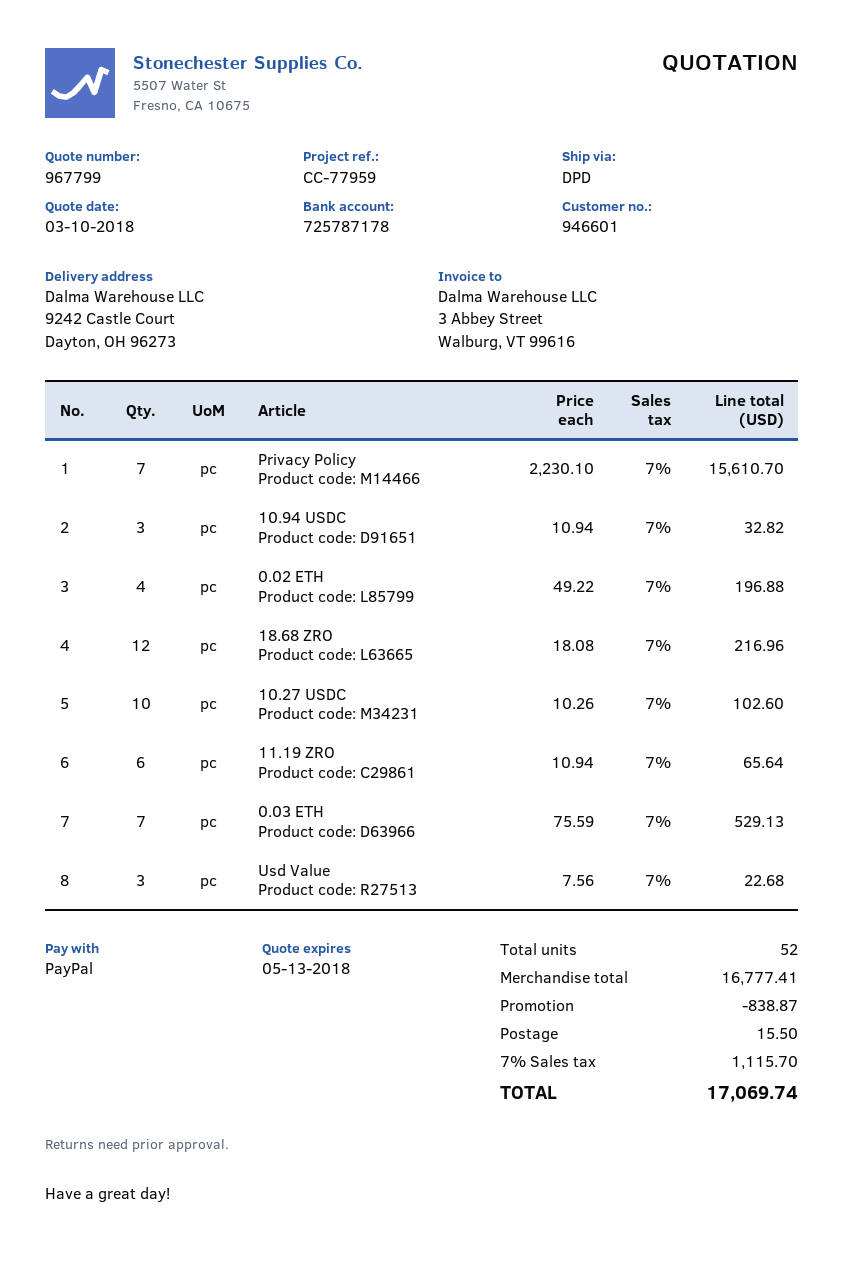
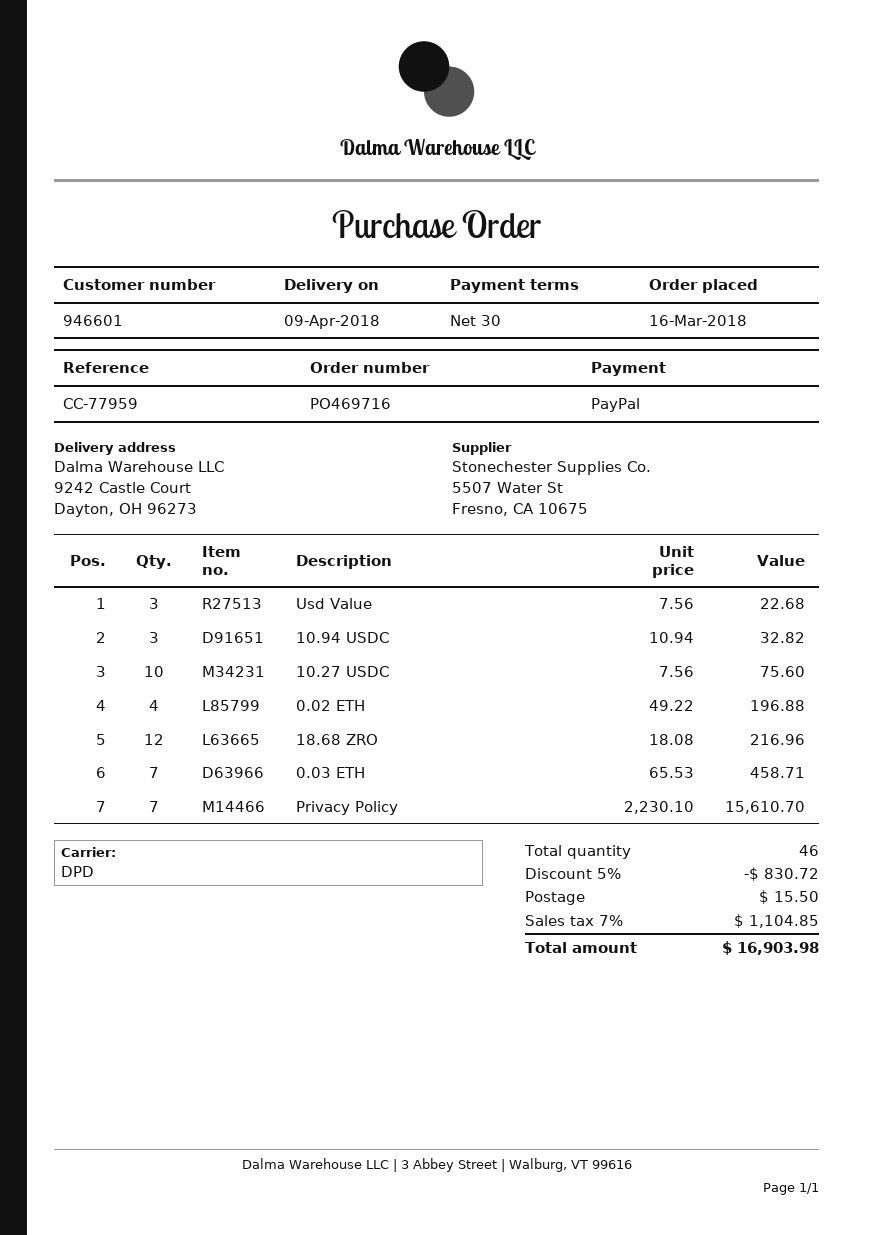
10.27 USDC: 10 x 10.26 = 102.60 -> 10 x 7.56 = 75.60
11.19 ZRO: 6 x 10.94 = 65.64 -> none
0.03 ETH: 7 x 75.59 = 529.13 -> 7 x 65.53 = 458.71
total quantity: 52 -> 46
discount: 838.87 -> 830.72
tax: 7% = 1115.70 -> 7% = 1104.85
total: 17069.74 -> 16903.98

